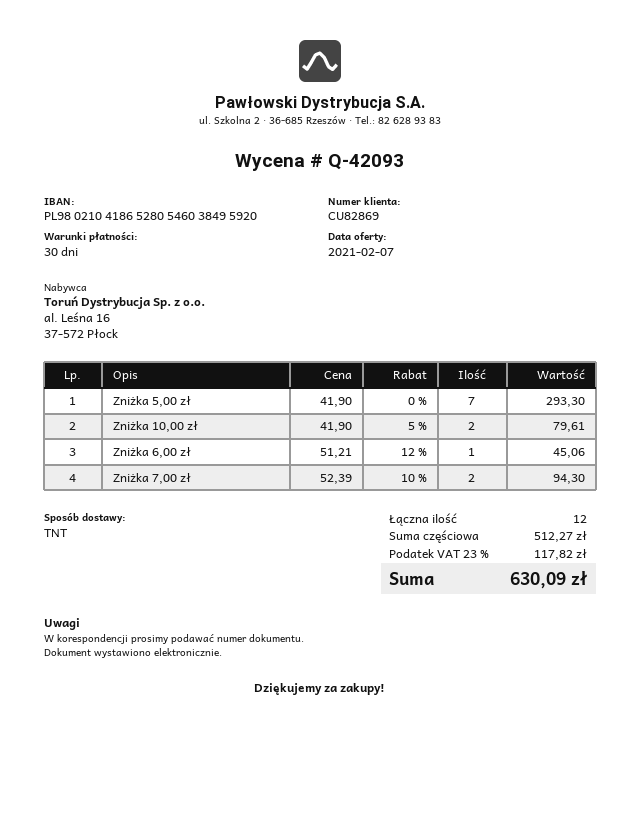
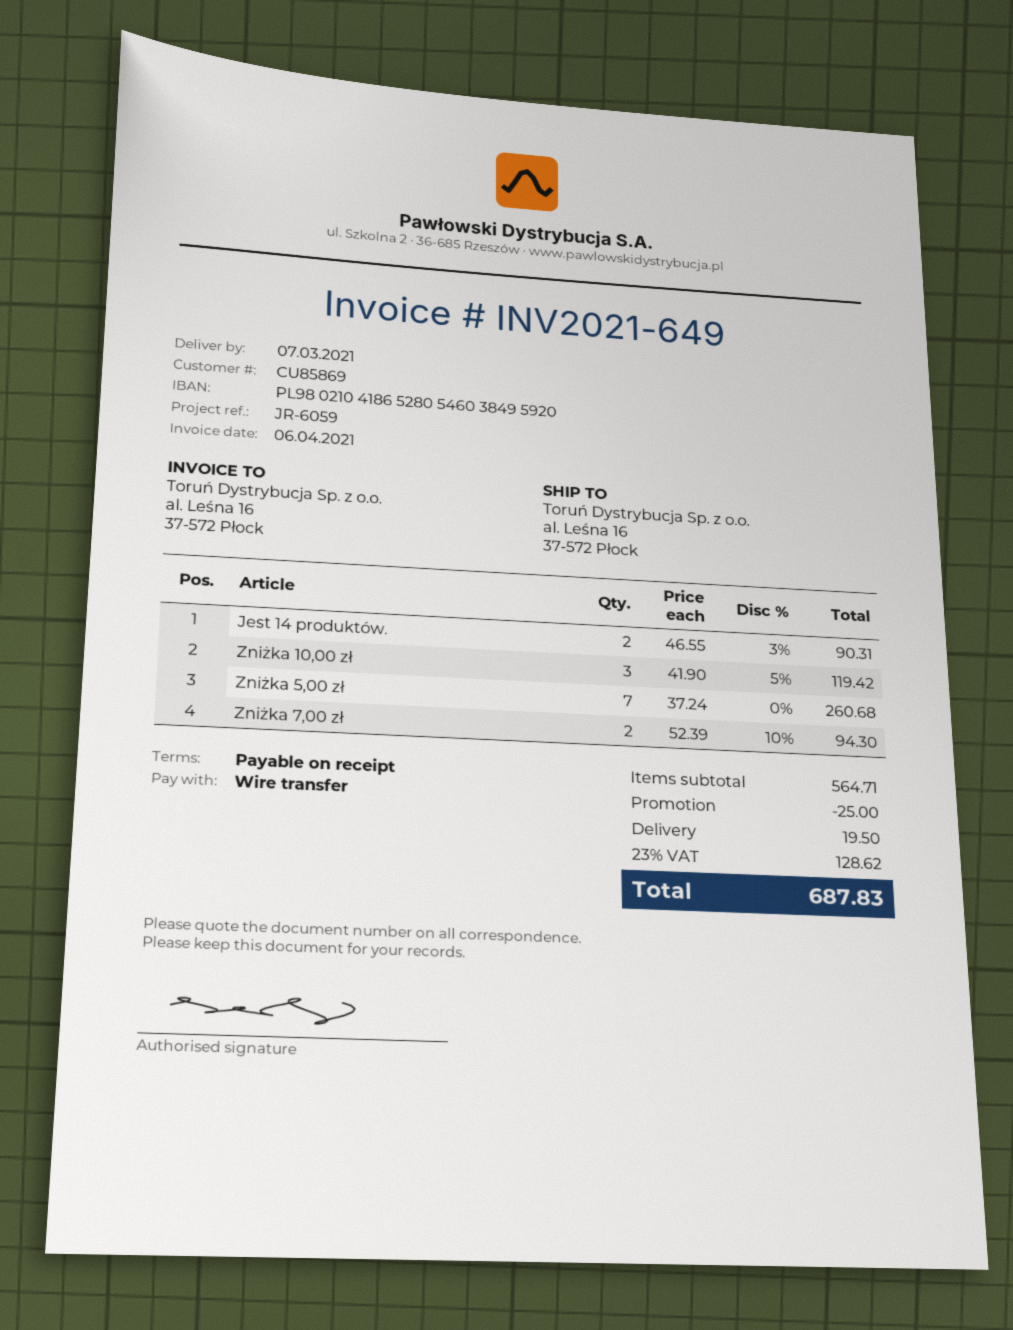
payment terms: 30 days -> on receipt
customer number: CU82869 -> CU85869
Zniżka 5,00 zł: 7 x 41.90 = 293.30 -> 7 x 37.24 = 260.68
Zniżka 10,00 zł: 2 x 41.90 - 5% = 79.61 -> 3 x 41.90 - 5% = 119.42
Zniżka 6,00 zł: 1 x 51.21 - 12% = 45.06 -> none
Jest 14 produktów.: none -> 2 x 46.55 - 3% = 90.31
subtotal: 512.27 -> 564.71
discount: none -> 25.00
shipping: none -> 19.50
tax: 23% = 117.82 -> 23% = 128.62
total: 630.09 -> 687.83

